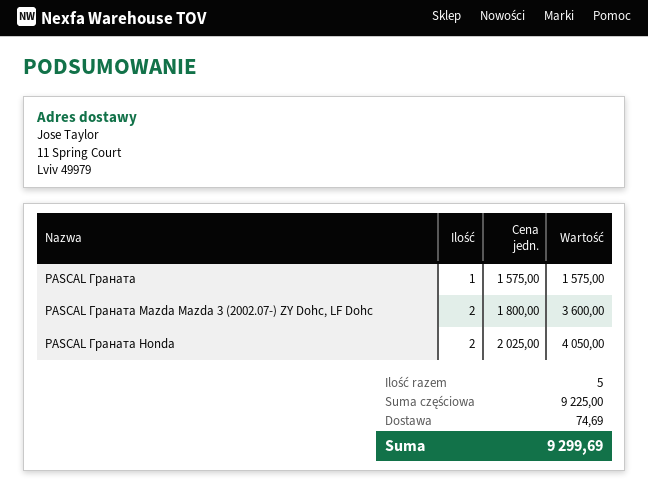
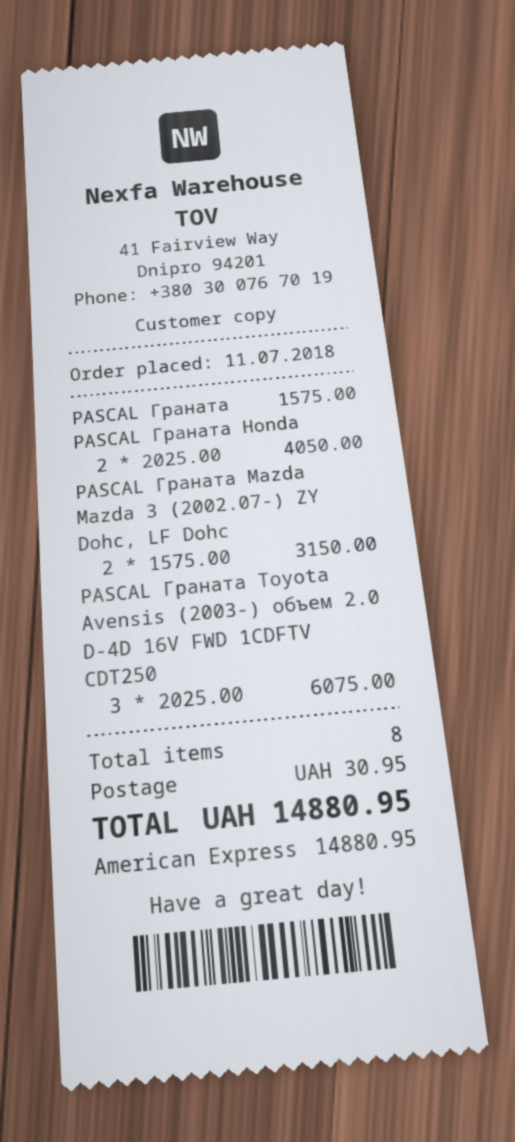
PASCAL Граната Mazda Mazda 3 (2002.07-) ZY Dohc, LF Dohc: 2 x 1800.00 = 3600.00 -> 2 x 1575.00 = 3150.00
PASCAL Граната Toyota Avensis (2003-) объем 2.0 D-4D 16V FWD 1CDFTV CDT250: none -> 3 x 2025.00 = 6075.00
total quantity: 5 -> 8
shipping: 74.69 -> 30.95
total: 9299.69 -> 14880.95

